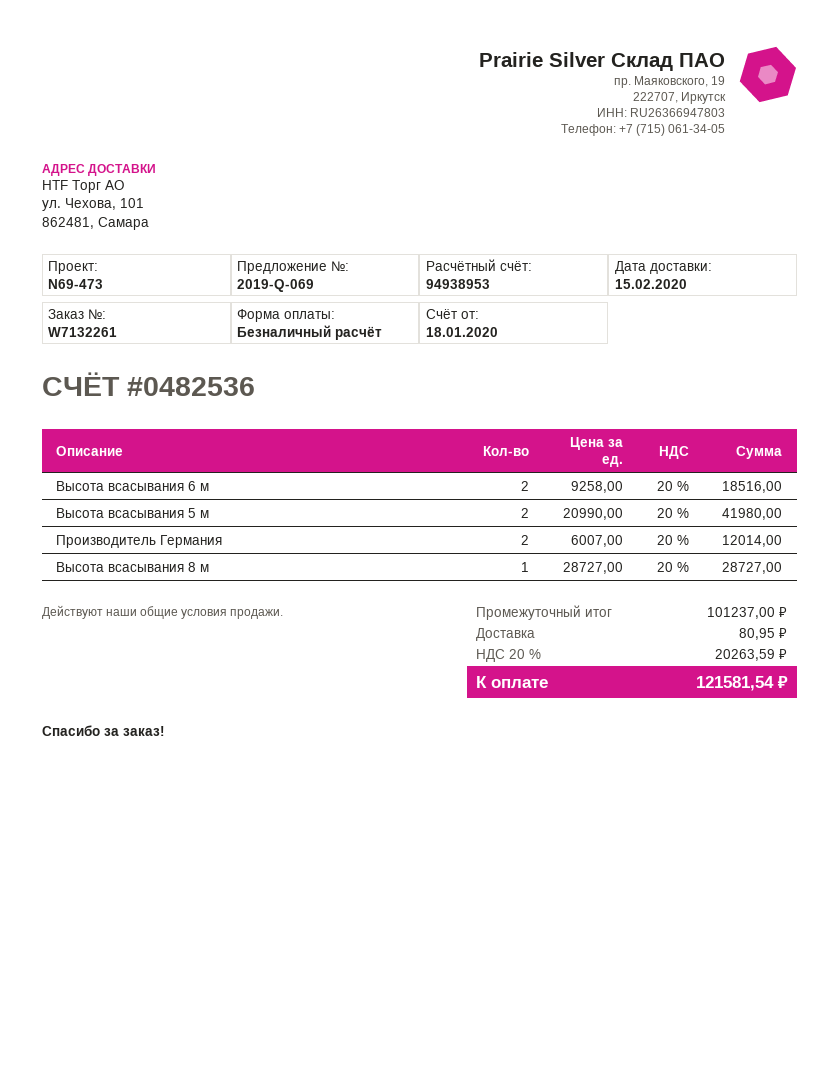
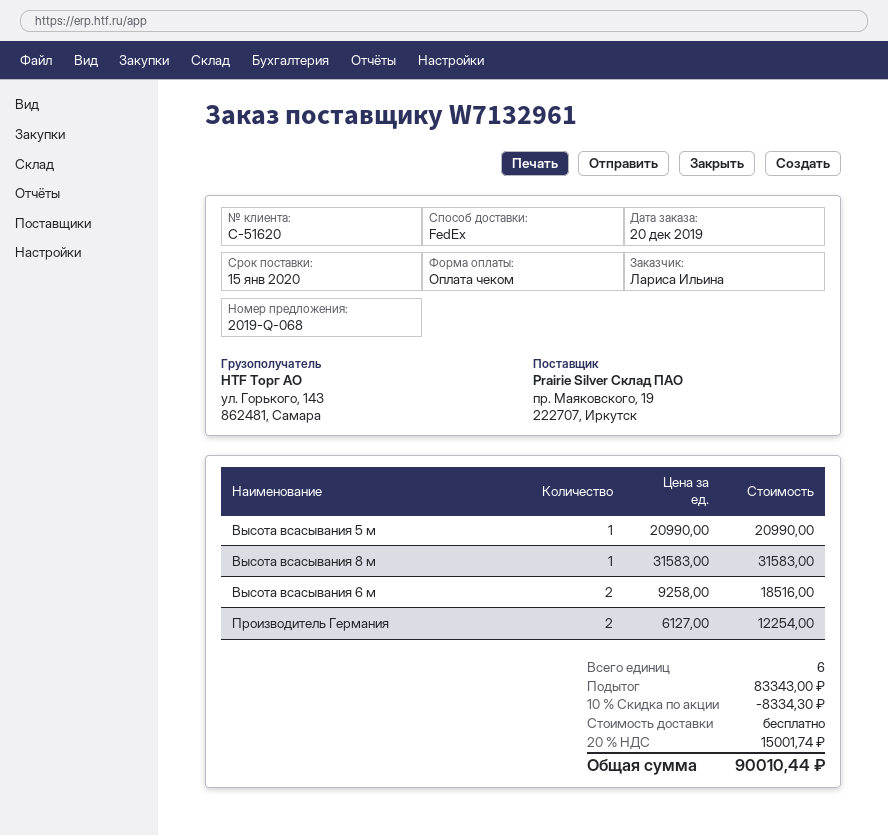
quote number: 2019-Q-069 -> 2019-Q-068
order number: W7132261 -> W7132961
delivery date: 2020-02-15 -> 2020-01-15
payment method: bank transfer -> cheque
ship to: ул. Чехова, 101, 862481, Самара -> ул. Горького, 143, 862481, Самара
Высота всасывания 5 м: 2 x 20990.00 = 41980.00 -> 1 x 20990.00 = 20990.00
Производитель Германия: 2 x 6007.00 = 12014.00 -> 2 x 6127.00 = 12254.00
Высота всасывания 8 м: 1 x 28727.00 = 28727.00 -> 1 x 31583.00 = 31583.00
subtotal: 101237.00 -> 83343.00
discount: none -> 10% = 8334.30
shipping: 80.95 -> 0.00
tax: 20% = 20263.59 -> 20% = 15001.74
total: 121581.54 -> 90010.44

